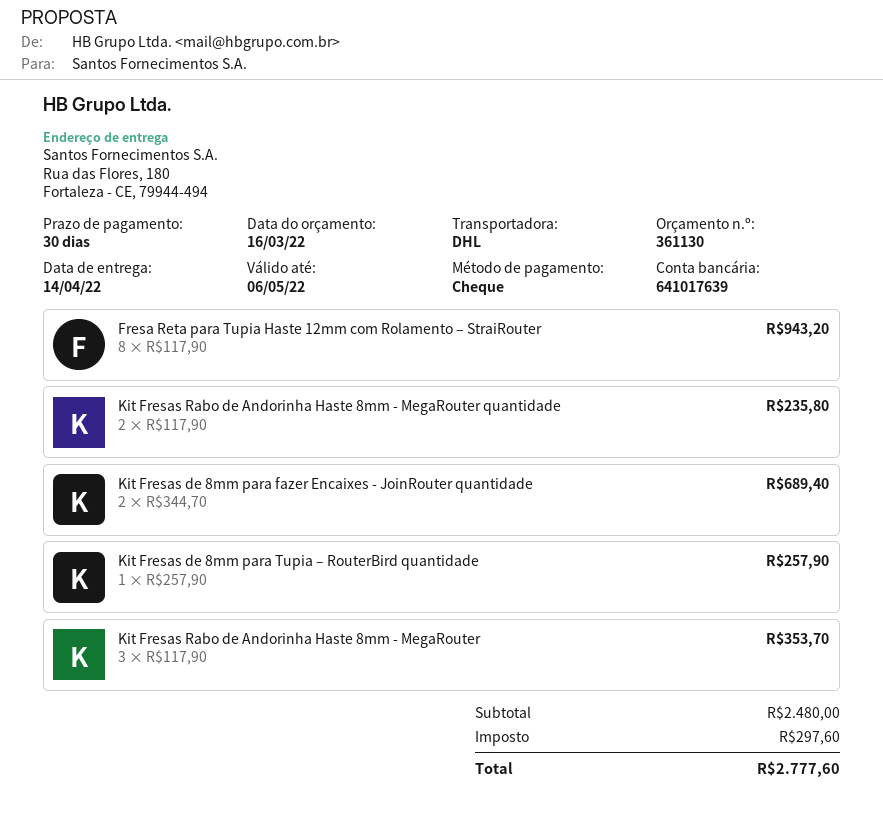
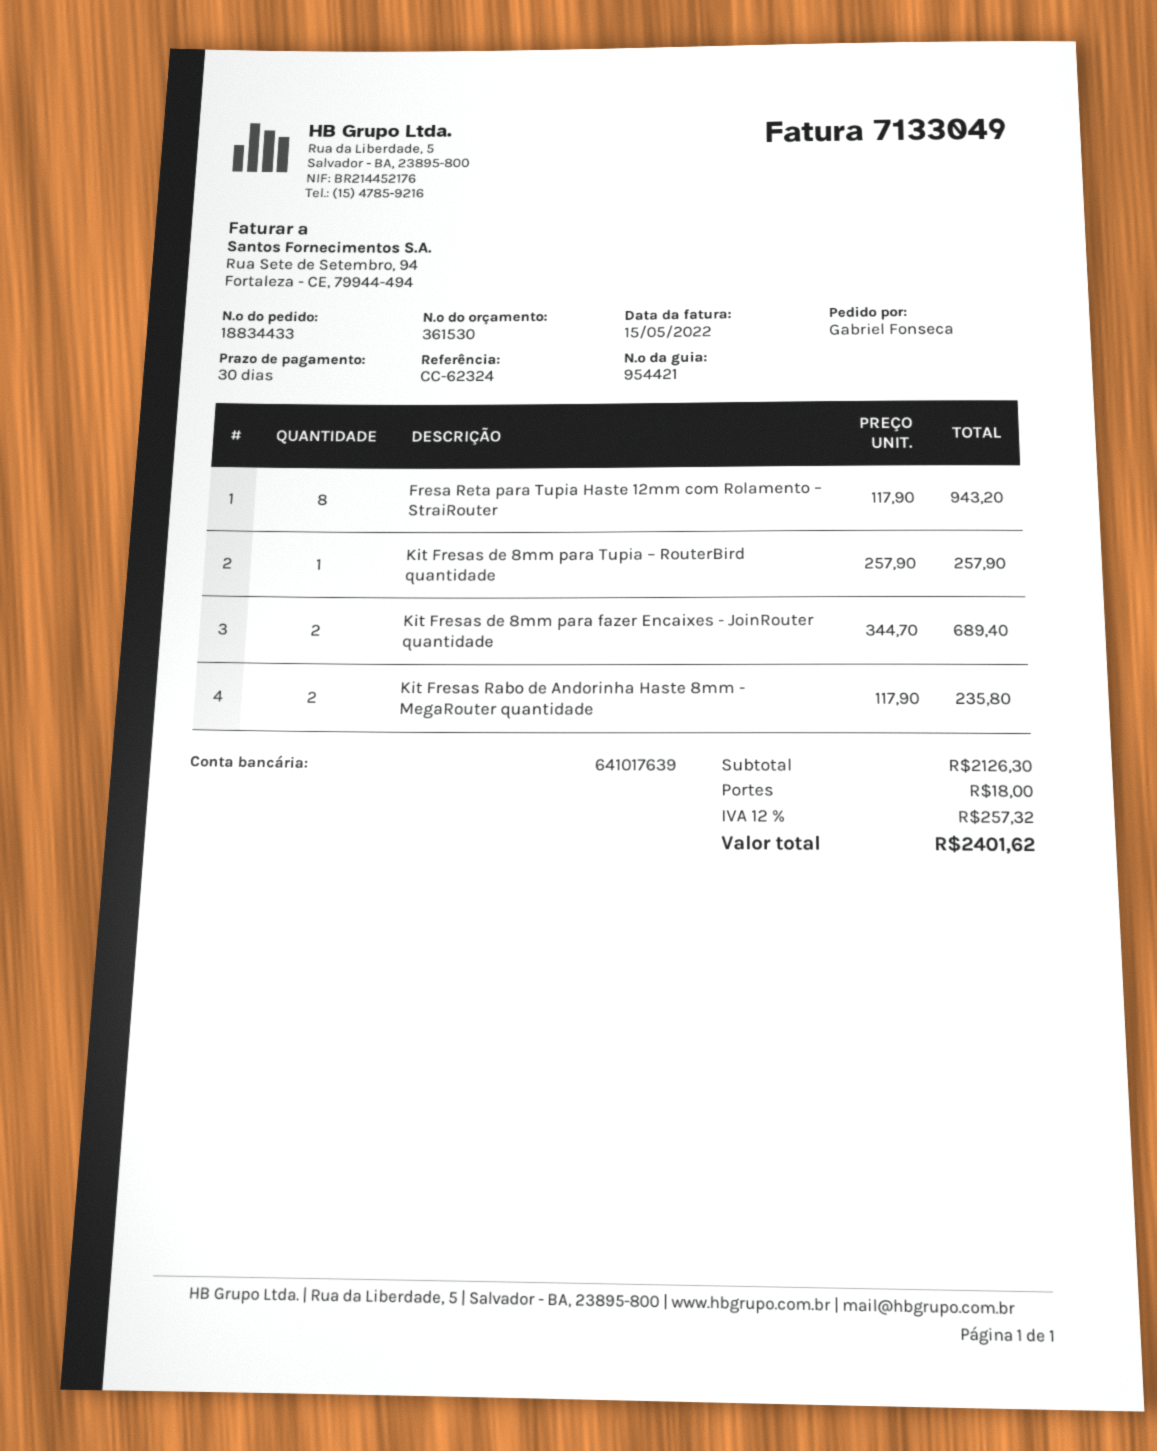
quote number: 361130 -> 361530
Kit Fresas Rabo de Andorinha Haste 8mm - MegaRouter: 3 x 117.90 = 353.70 -> none
subtotal: 2480.00 -> 2126.30
shipping: none -> 18.00
tax: 297.60 -> 257.32
total: 2777.60 -> 2401.62

